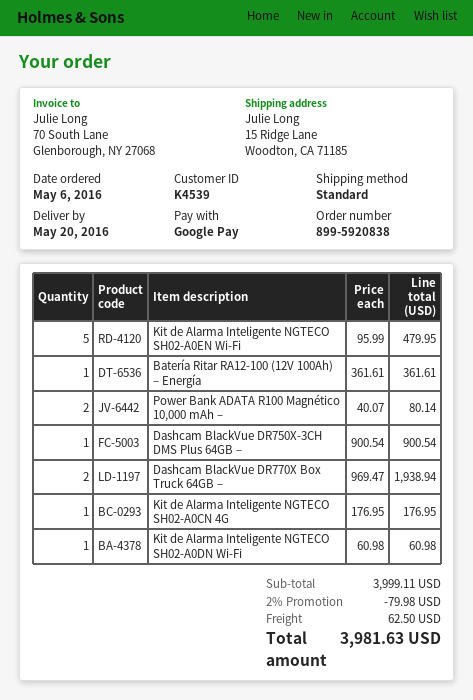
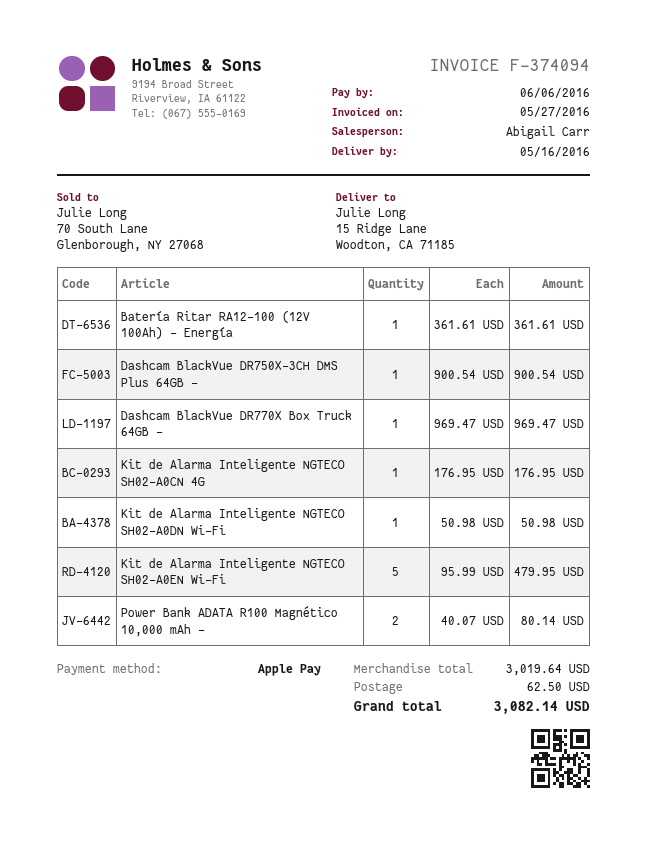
delivery date: 2016-05-20 -> 2016-05-16
payment method: Google Pay -> Apple Pay
Dashcam BlackVue DR770X Box Truck 64GB –: 2 x 969.47 = 1938.94 -> 1 x 969.47 = 969.47
Kit de Alarma Inteligente NGTECO SH02-A0DN Wi-Fi: 1 x 60.98 = 60.98 -> 1 x 50.98 = 50.98
subtotal: 3999.11 -> 3019.64
discount: 2% = 79.98 -> none
total: 3981.63 -> 3082.14

